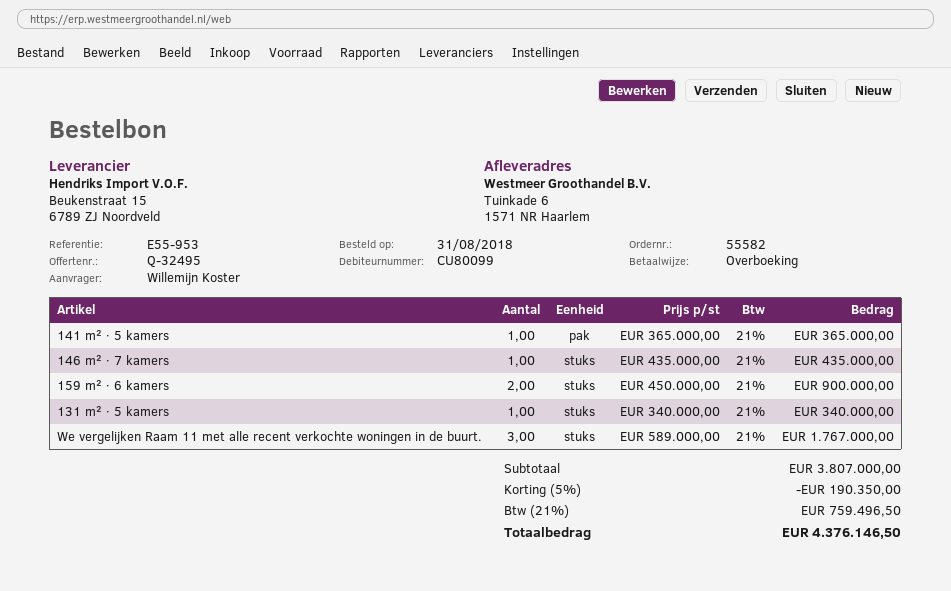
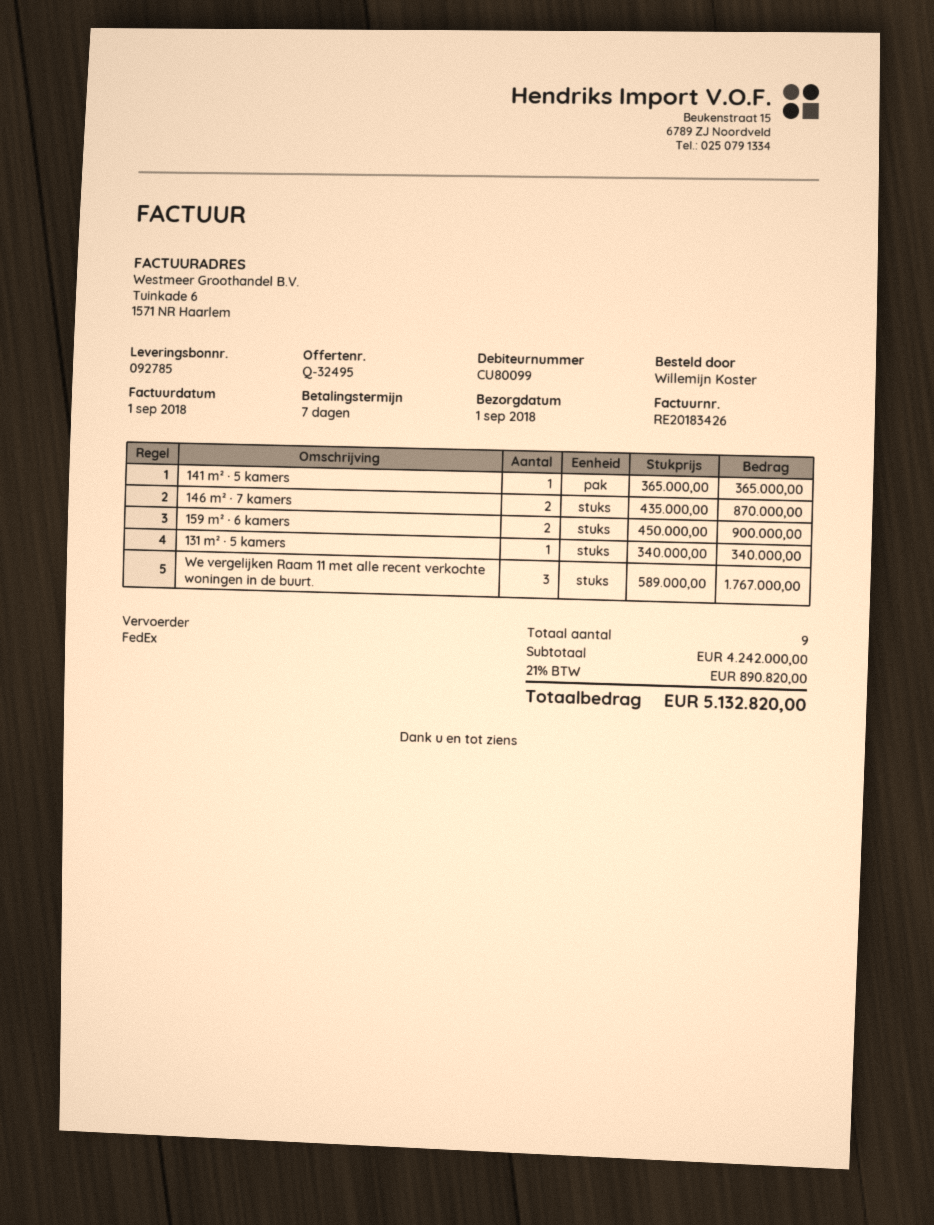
146 m² · 7 kamers: 1 x 435000.00 = 435000.00 -> 2 x 435000.00 = 870000.00
subtotal: 3807000.00 -> 4242000.00
discount: 5% = 190350.00 -> none
tax: 21% = 759496.50 -> 21% = 890820.00
total: 4376146.50 -> 5132820.00

